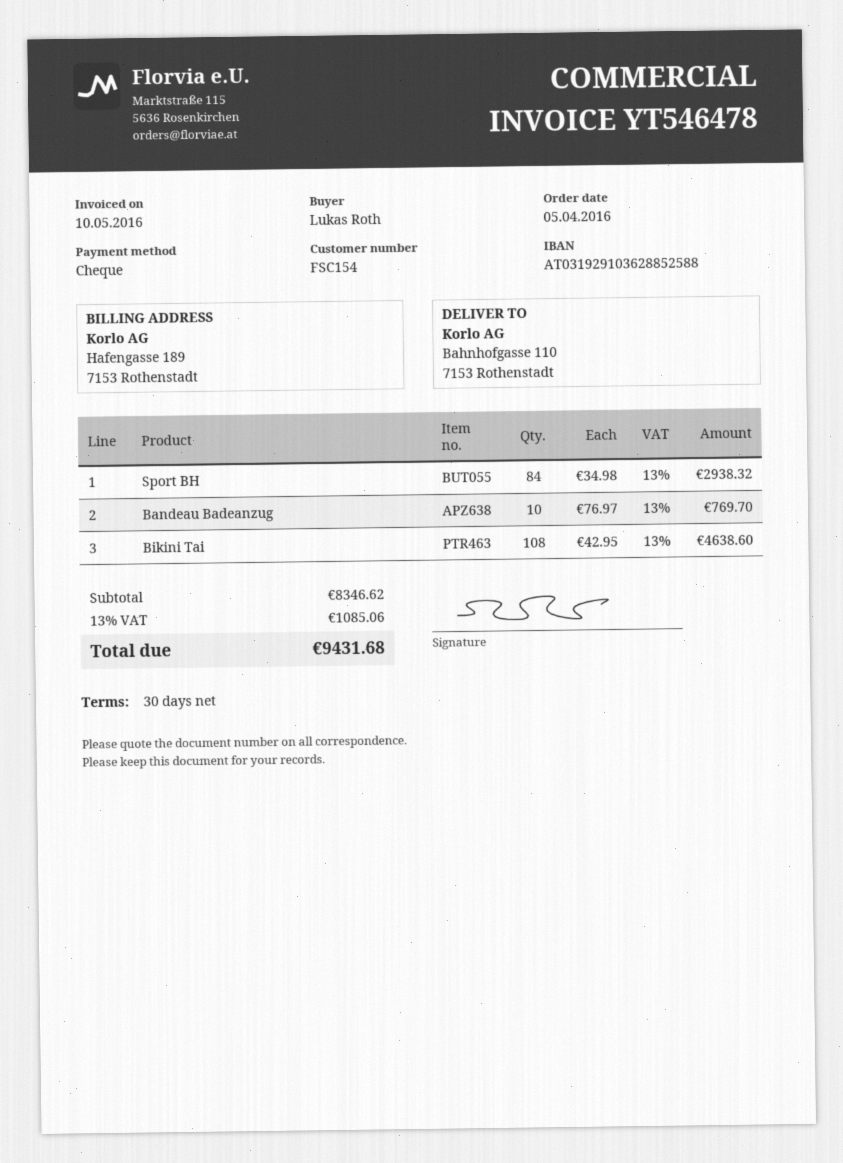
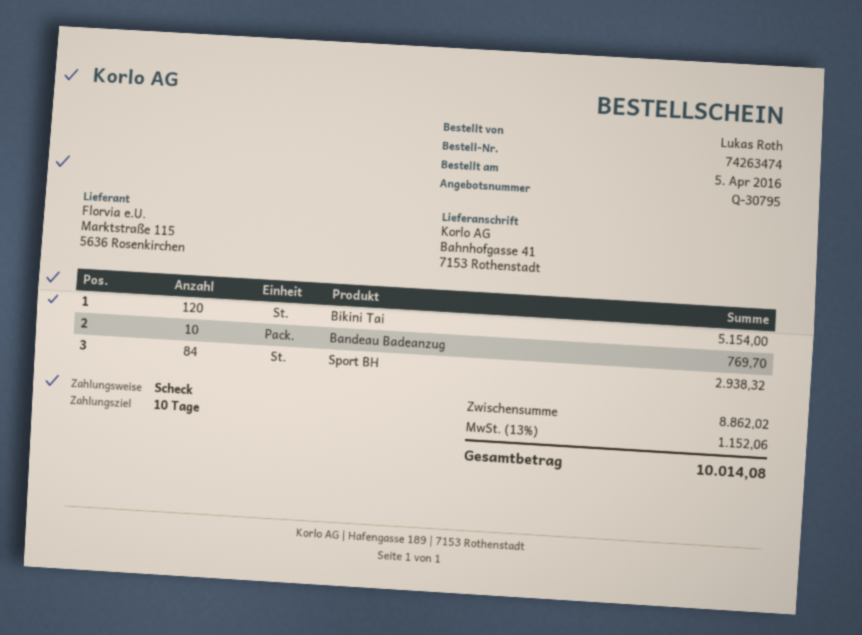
payment terms: 30 days -> 10 days
ship to: Bahnhofgasse 110, 7153 Rothenstadt -> Bahnhofgasse 41, 7153 Rothenstadt
Bikini Tai: 108 for 4638.60 -> 120 for 5154.00
subtotal: 8346.62 -> 8862.02
tax: 13% = 1085.06 -> 13% = 1152.06
total: 9431.68 -> 10014.08

